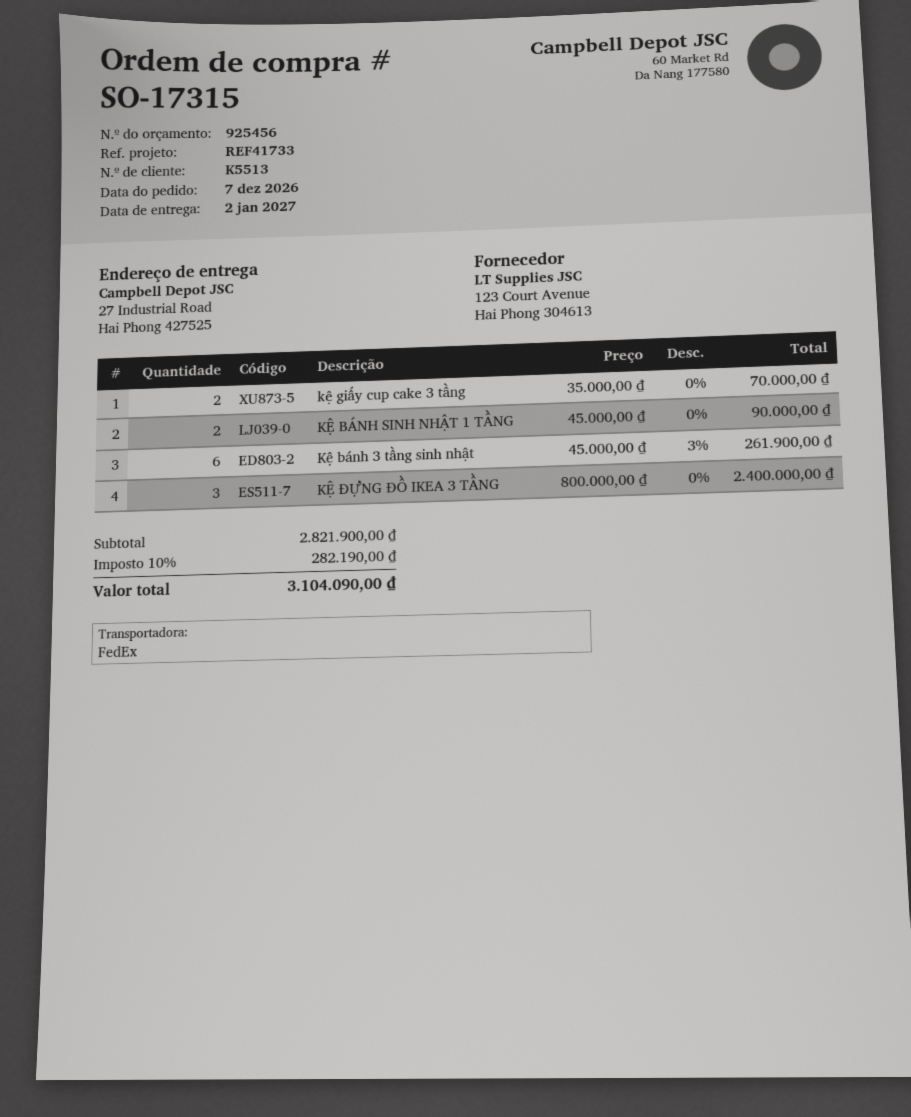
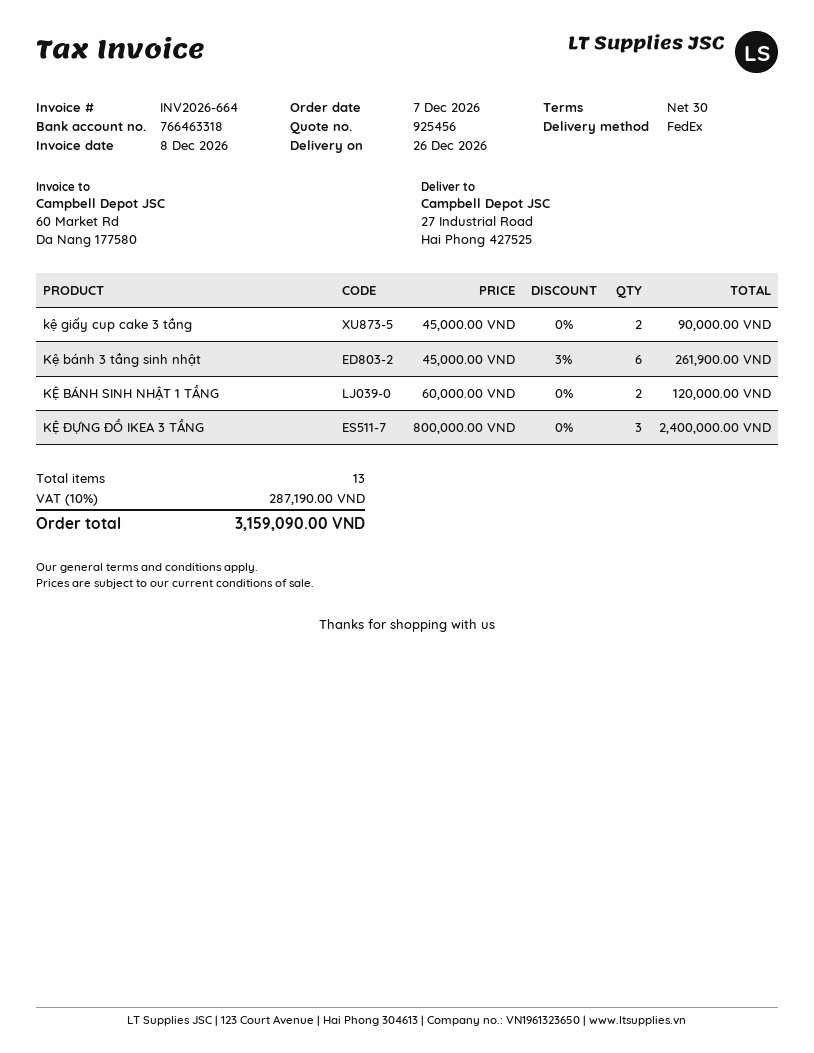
delivery date: 2027-01-02 -> 2026-12-26
kệ giấy cup cake 3 tầng: 2 x 35000.00 = 70000.00 -> 2 x 45000.00 = 90000.00
KỆ BÁNH SINH NHẬT 1 TẦNG: 2 x 45000.00 = 90000.00 -> 2 x 60000.00 = 120000.00
tax: 10% = 282190.00 -> 10% = 287190.00
total: 3104090.00 -> 3159090.00

